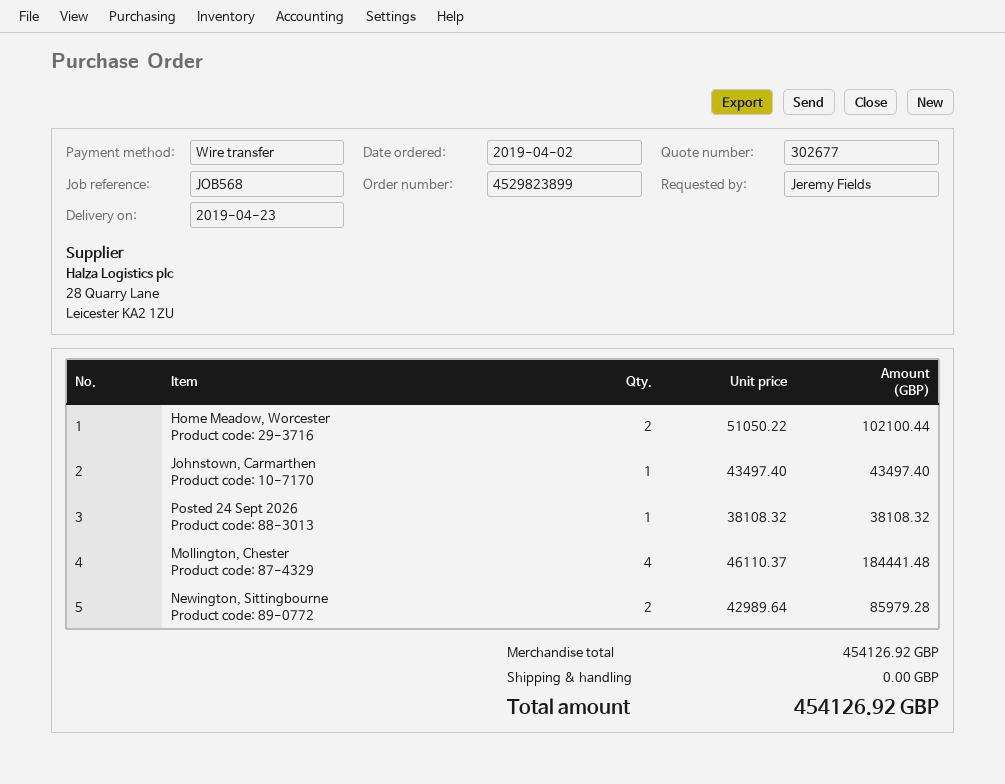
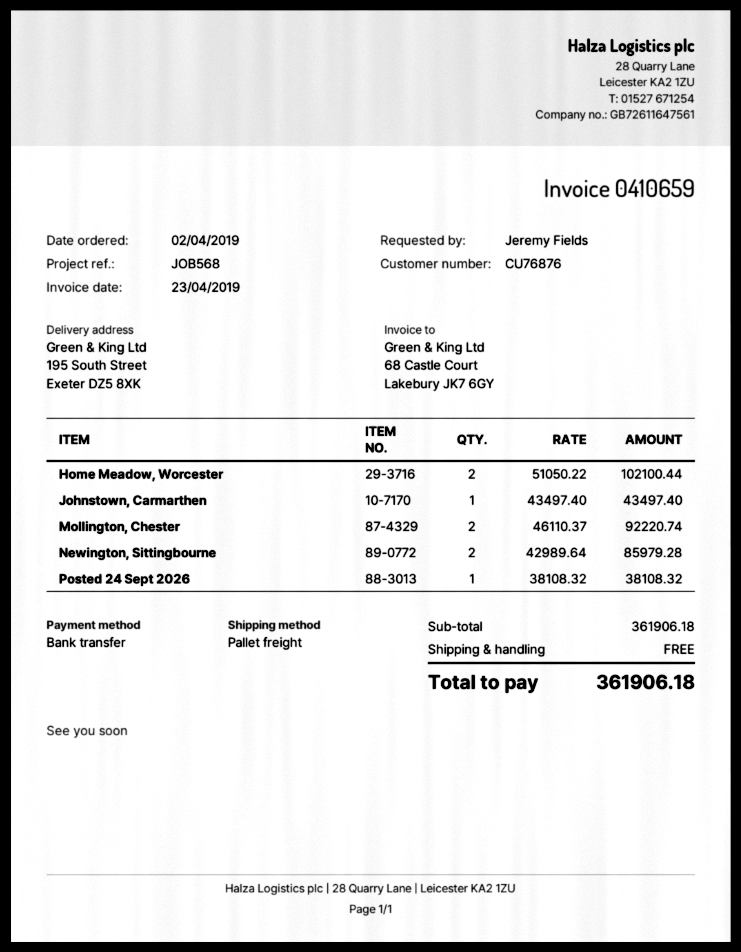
Mollington, Chester: 4 x 46110.37 = 184441.48 -> 2 x 46110.37 = 92220.74
subtotal: 454126.92 -> 361906.18
total: 454126.92 -> 361906.18

